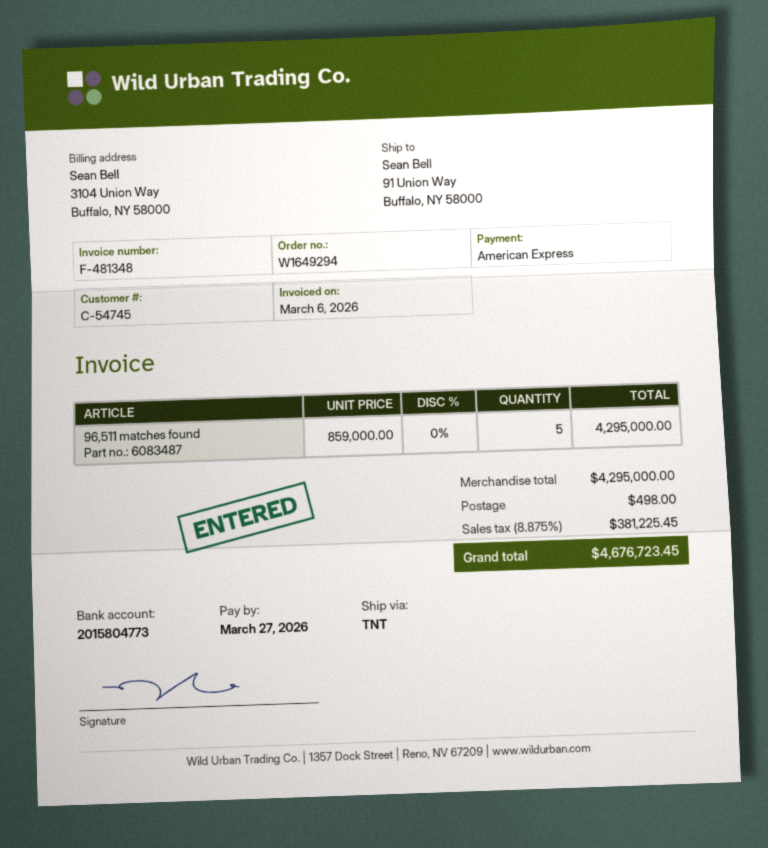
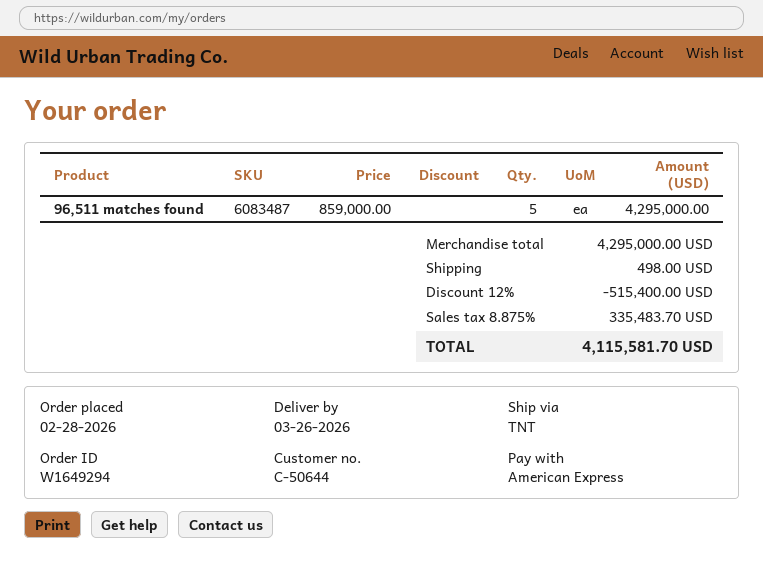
customer number: C-54745 -> C-50644
discount: none -> 12% = 515400.00
tax: 8.875% = 381225.45 -> 8.875% = 335483.70
total: 4676723.45 -> 4115581.70

